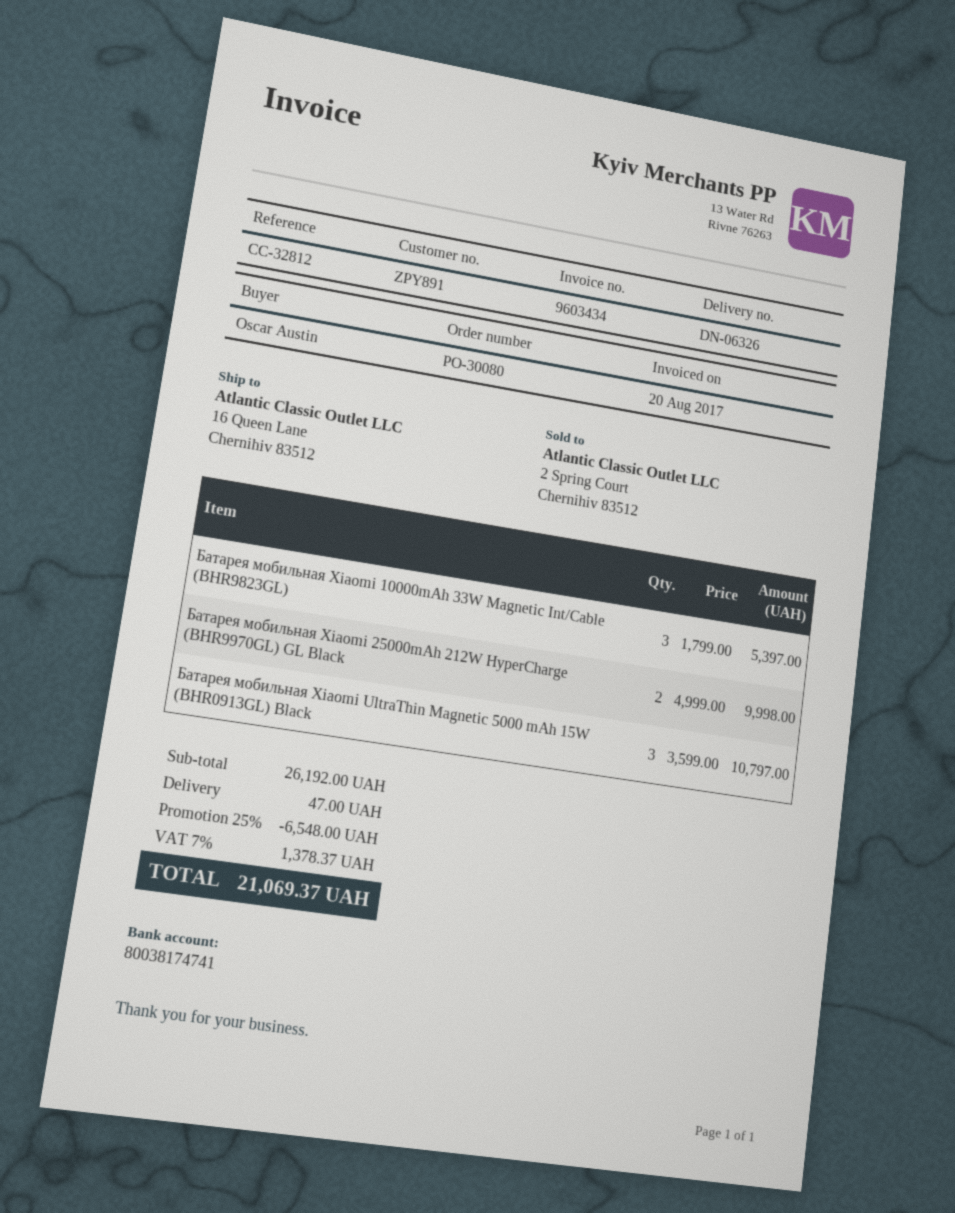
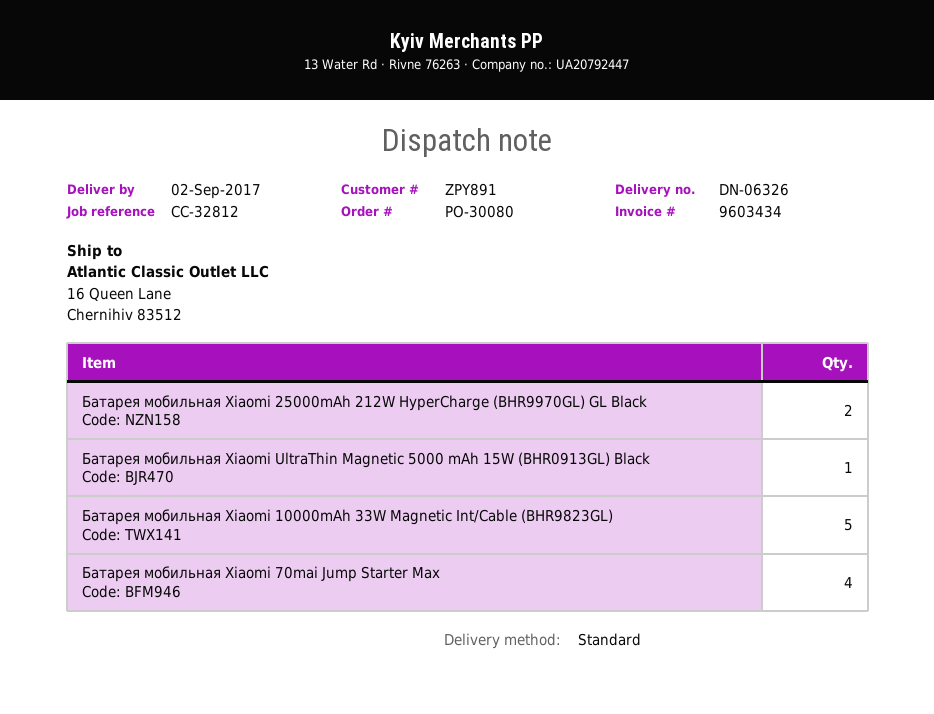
Батарея мобильная Xiaomi 10000mAh 33W Magnetic Int/Cable (BHR9823GL): 3 -> 5
Батарея мобильная Xiaomi UltraThin Magnetic 5000 mAh 15W (BHR0913GL) Black: 3 -> 1
Батарея мобильная Xiaomi 70mai Jump Starter Max: none -> 4

